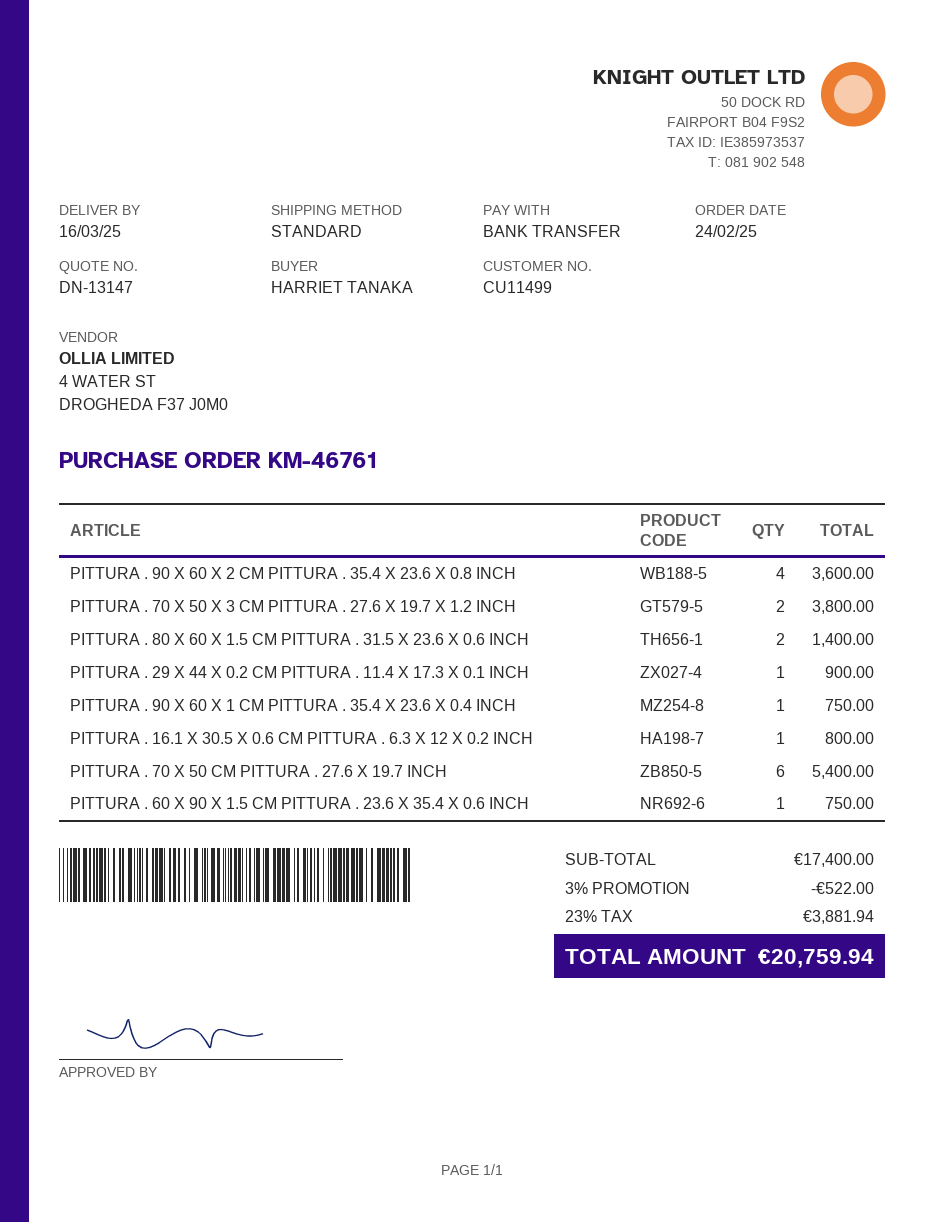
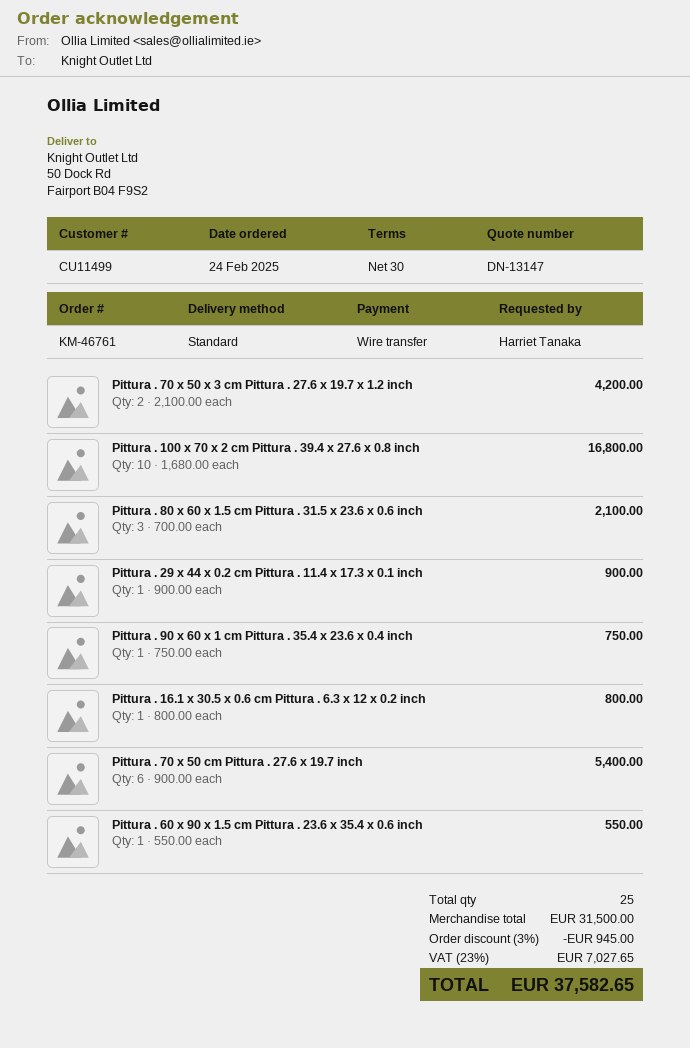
PITTURA . 90 X 60 X 2 CM PITTURA . 35.4 X 23.6 X 0.8 INCH: 4 for 3600.00 -> none
PITTURA . 70 X 50 X 3 CM PITTURA . 27.6 X 19.7 X 1.2 INCH: 2 for 3800.00 -> 2 for 4200.00
PITTURA . 80 X 60 X 1.5 CM PITTURA . 31.5 X 23.6 X 0.6 INCH: 2 for 1400.00 -> 3 for 2100.00
PITTURA . 60 X 90 X 1.5 CM PITTURA . 23.6 X 35.4 X 0.6 INCH: 1 for 750.00 -> 1 for 550.00
Pittura . 100 x 70 x 2 cm Pittura . 39.4 x 27.6 x 0.8 inch: none -> 10 for 16800.00
subtotal: 17400.00 -> 31500.00
discount: 3% = 522.00 -> 3% = 945.00
tax: 23% = 3881.94 -> 23% = 7027.65
total: 20759.94 -> 37582.65

